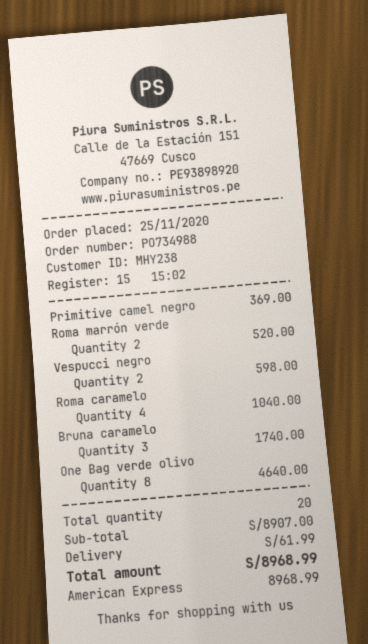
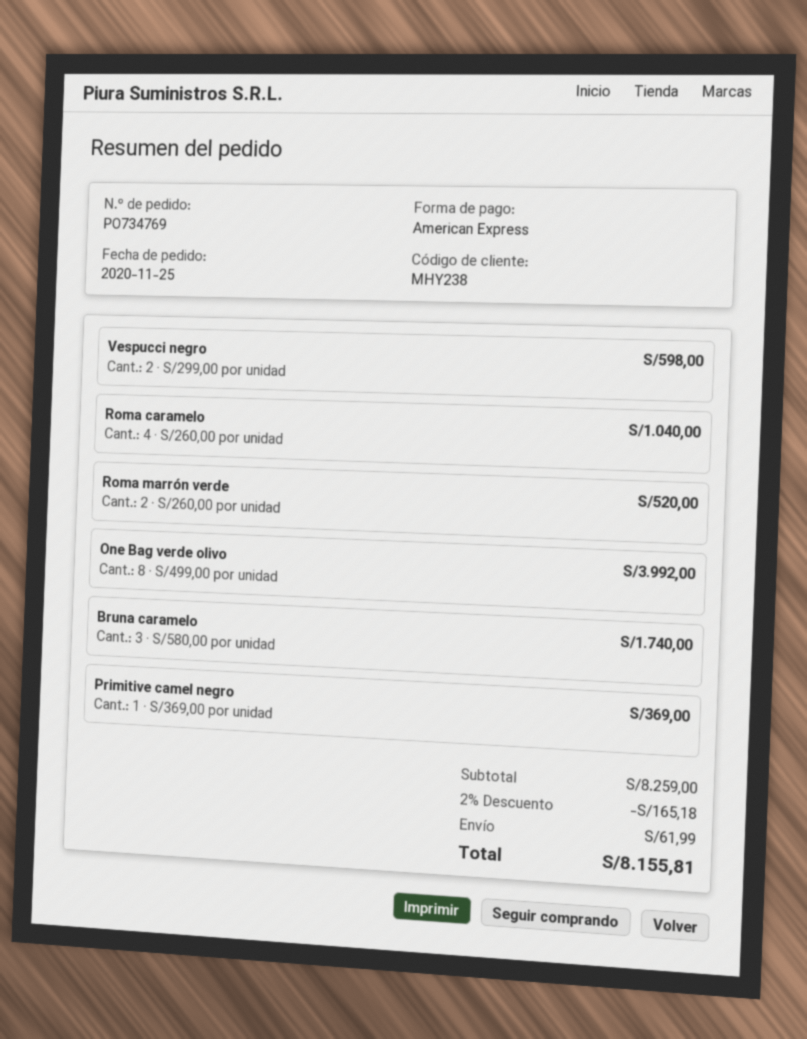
order number: PO734988 -> PO734769
One Bag verde olivo: 8 for 4640.00 -> 8 for 3992.00
subtotal: 8907.00 -> 8259.00
discount: none -> 2% = 165.18
total: 8968.99 -> 8155.81

